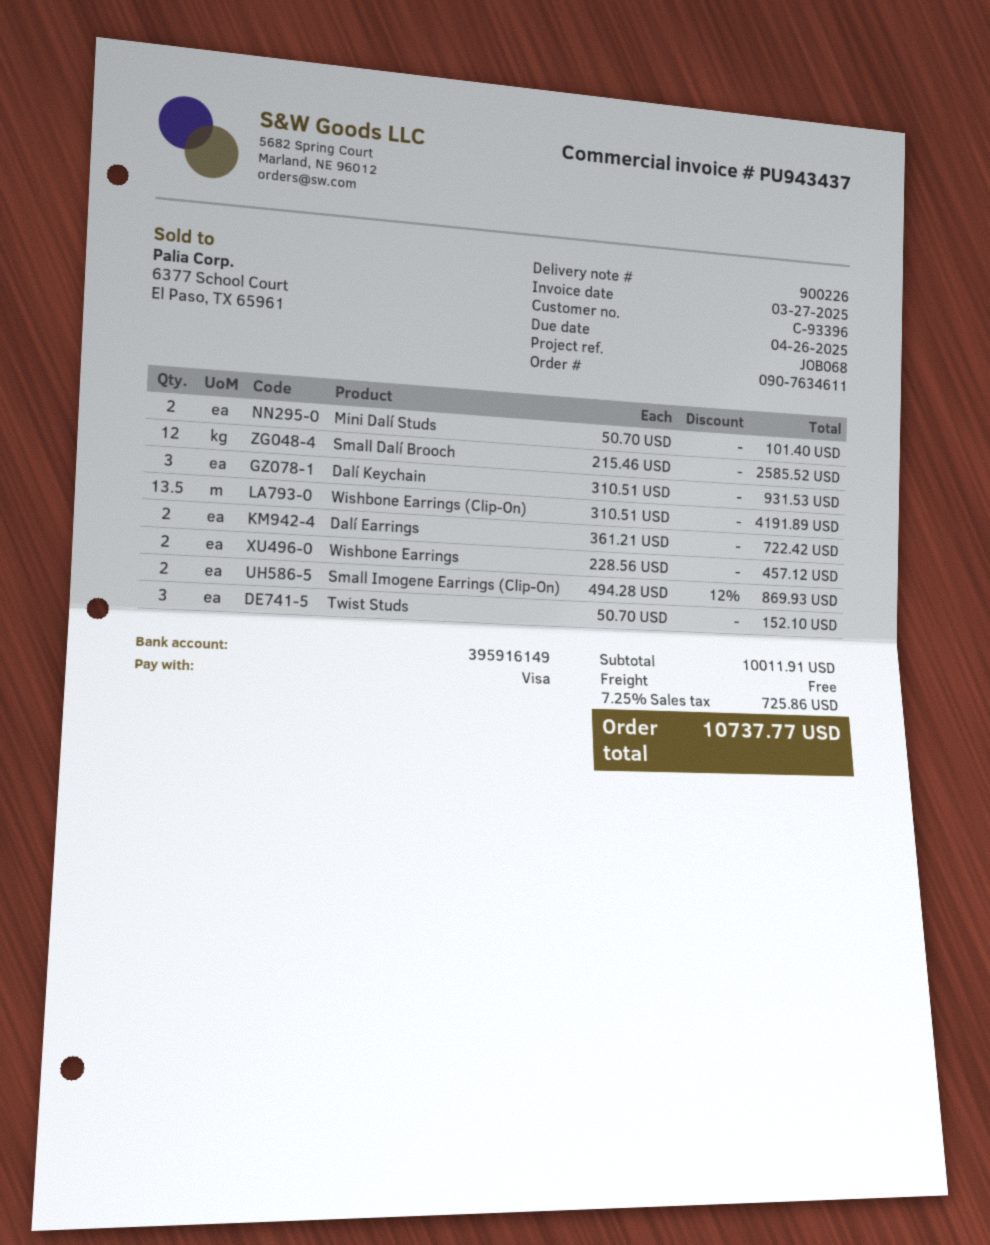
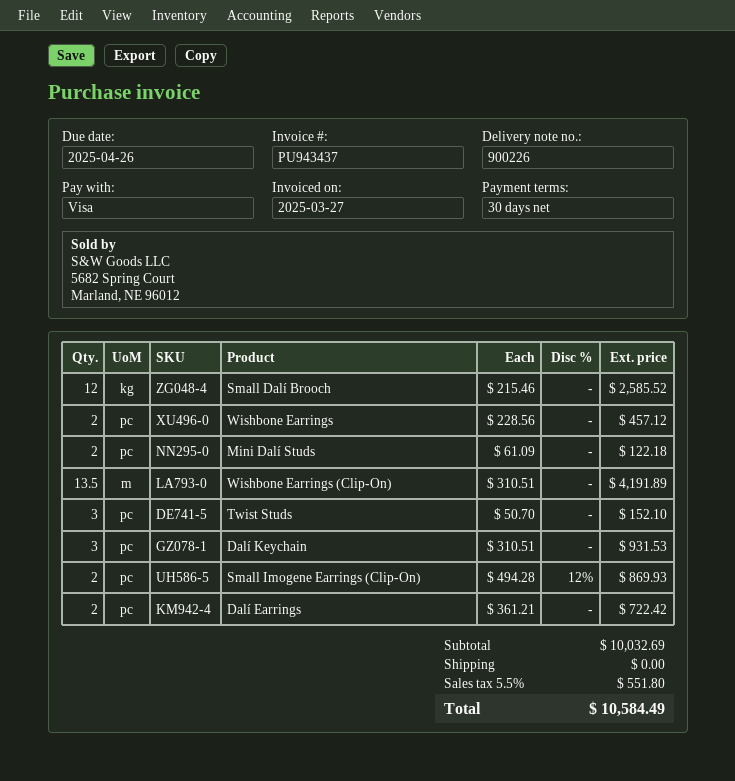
Mini Dalí Studs: 2 x 50.70 = 101.40 -> 2 x 61.09 = 122.18
subtotal: 10011.91 -> 10032.69
tax: 7.25% = 725.86 -> 5.5% = 551.80
total: 10737.77 -> 10584.49

